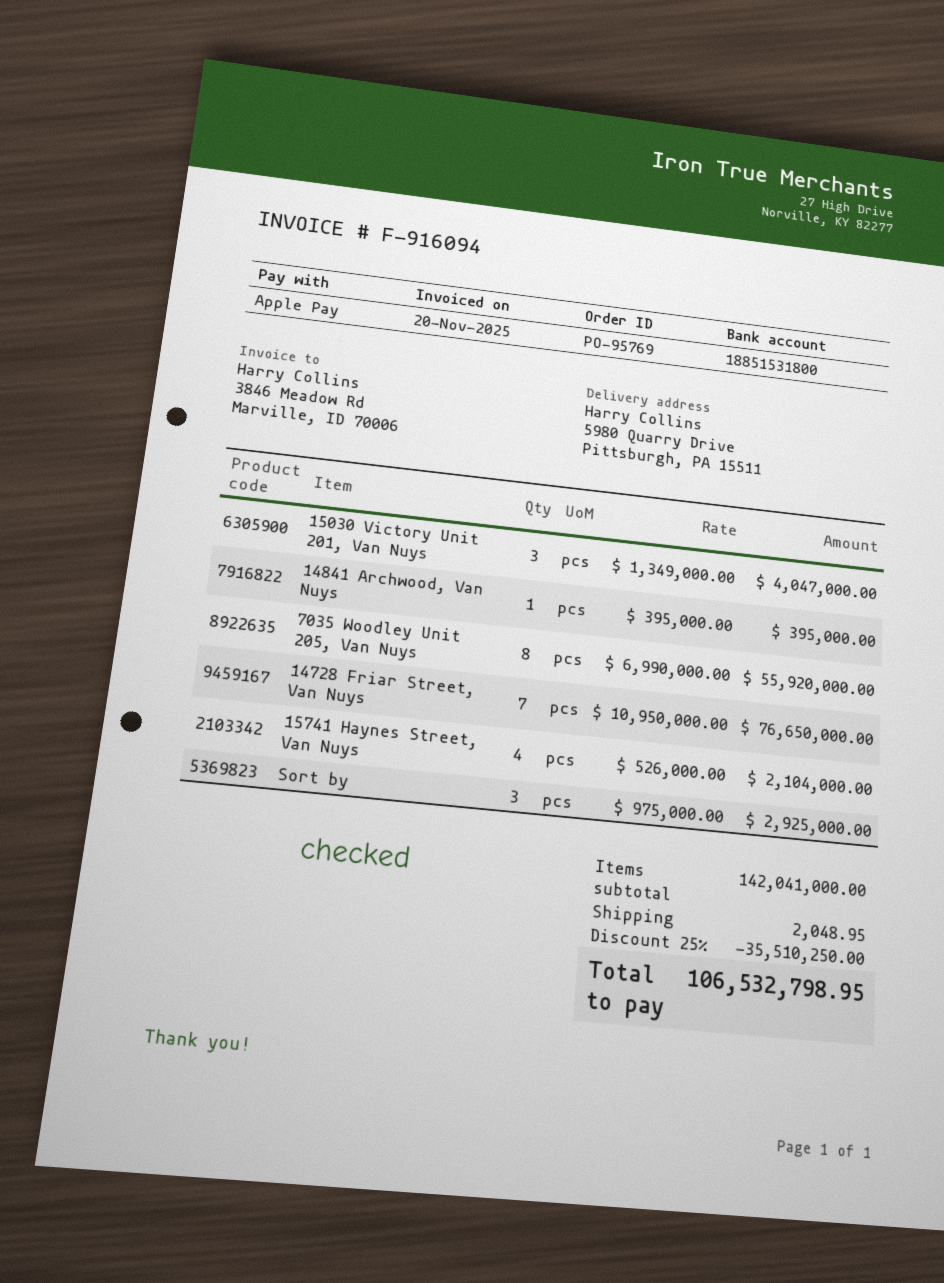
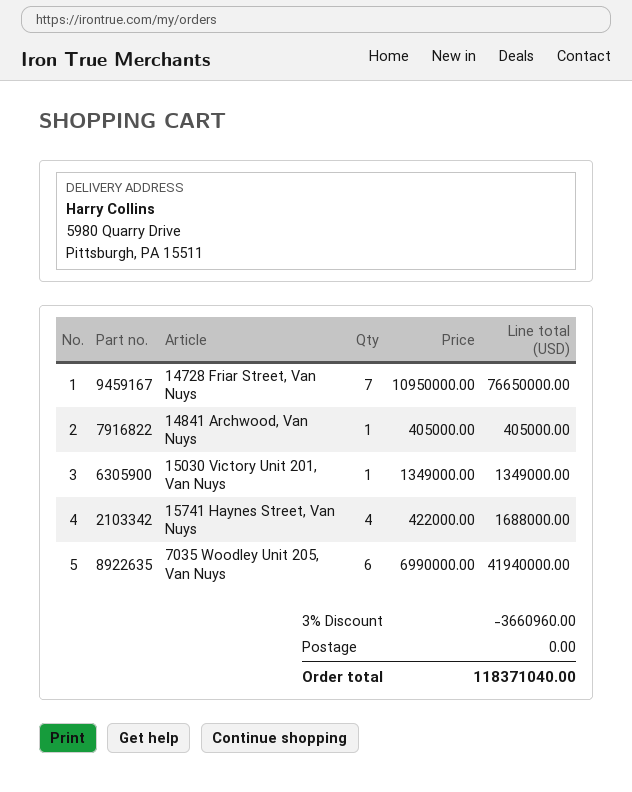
15030 Victory Unit 201, Van Nuys: 3 x 1349000.00 = 4047000.00 -> 1 x 1349000.00 = 1349000.00
14841 Archwood, Van Nuys: 1 x 395000.00 = 395000.00 -> 1 x 405000.00 = 405000.00
7035 Woodley Unit 205, Van Nuys: 8 x 6990000.00 = 55920000.00 -> 6 x 6990000.00 = 41940000.00
15741 Haynes Street, Van Nuys: 4 x 526000.00 = 2104000.00 -> 4 x 422000.00 = 1688000.00
Sort by: 3 x 975000.00 = 2925000.00 -> none
discount: 25% = 35510250.00 -> 3% = 3660960.00
shipping: 2048.95 -> 0.00
total: 106532798.95 -> 118371040.00

